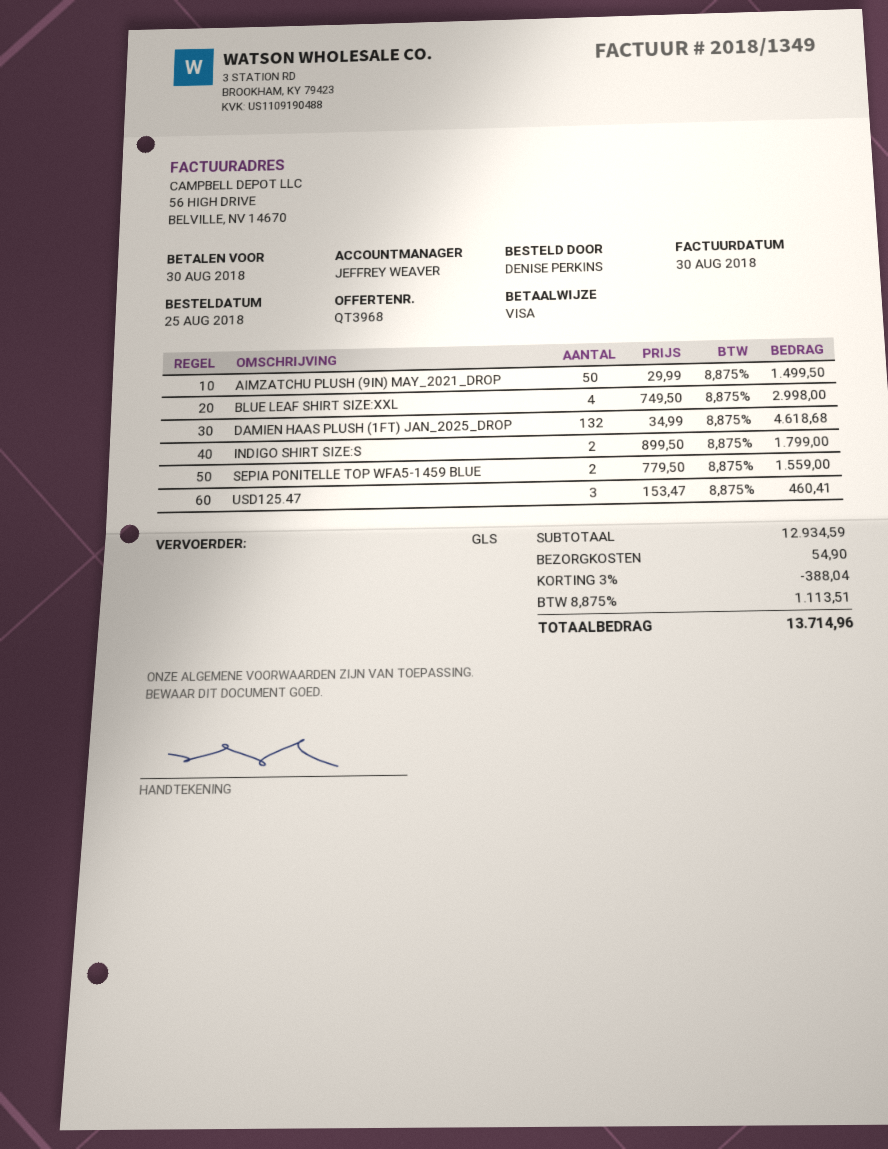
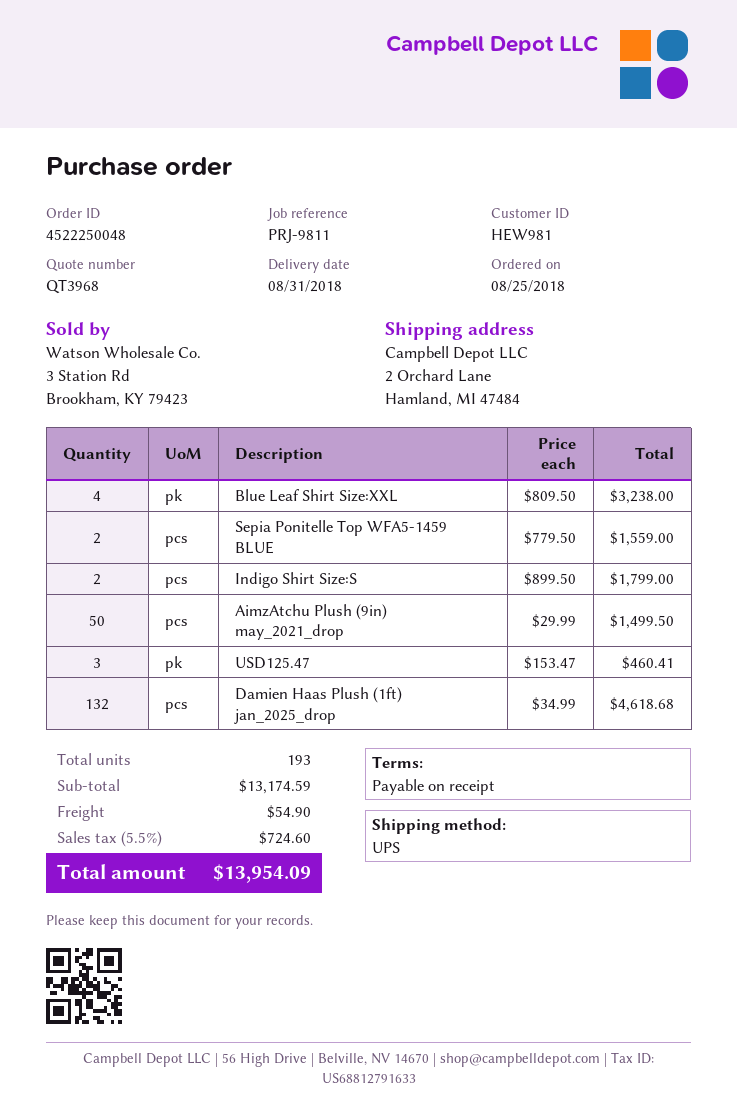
shipping method: GLS -> UPS
BLUE LEAF SHIRT SIZE:XXL: 4 x 749.50 = 2998.00 -> 4 x 809.50 = 3238.00
subtotal: 12934.59 -> 13174.59
discount: 3% = 388.04 -> none
tax: 8.875% = 1113.51 -> 5.5% = 724.60
total: 13714.96 -> 13954.09

